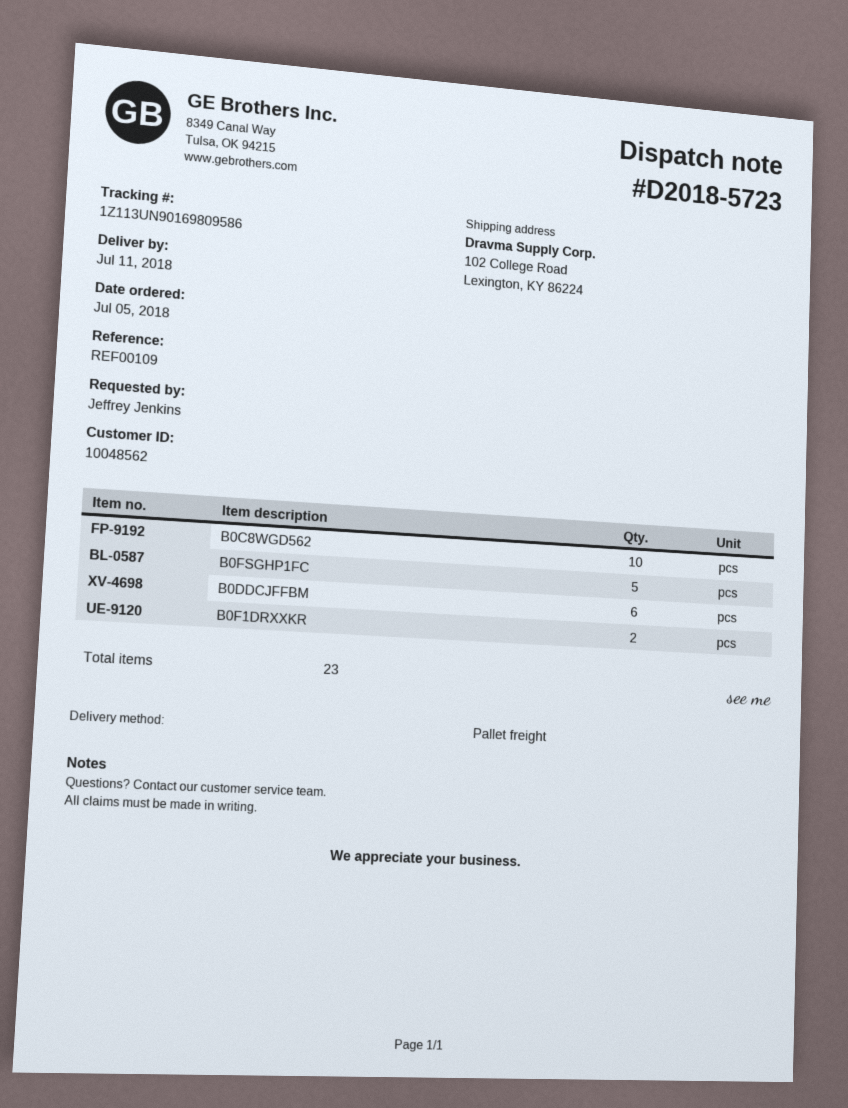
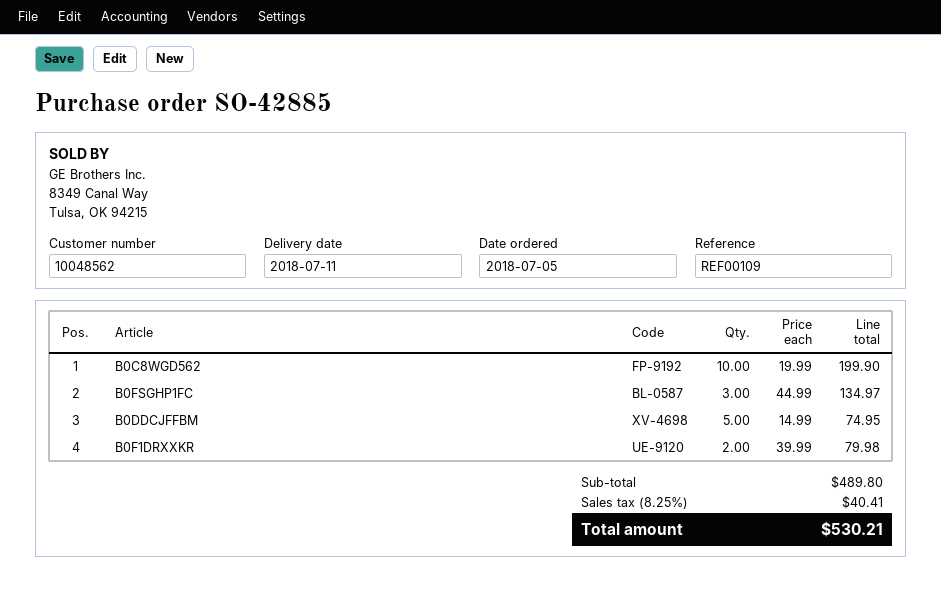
B0FSGHP1FC: 5 -> 3
B0DDCJFFBM: 6 -> 5

